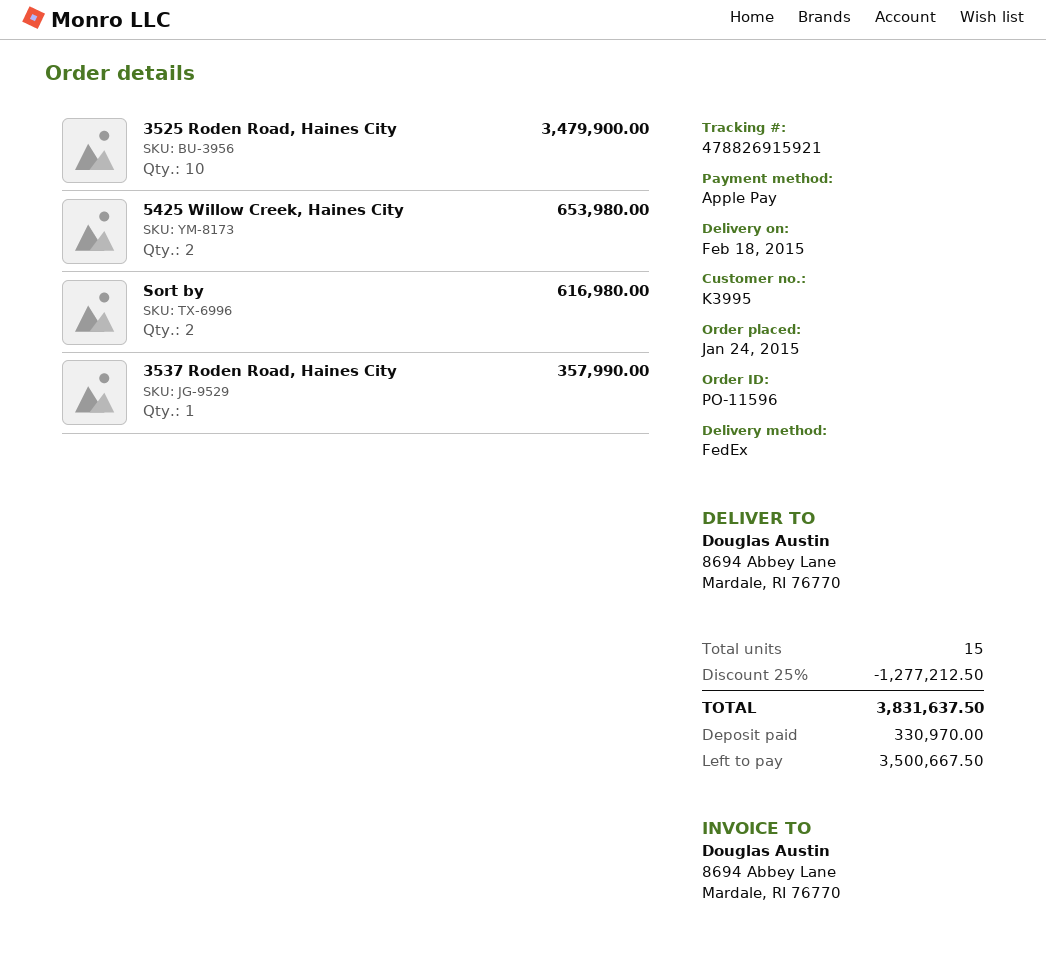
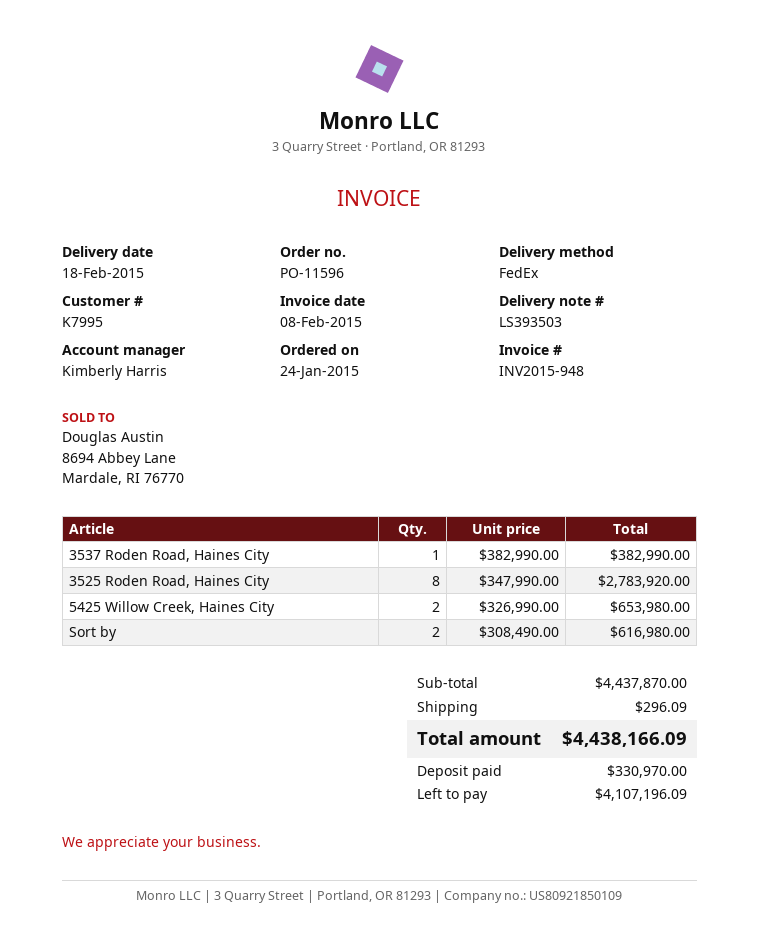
customer number: K3995 -> K7995
3525 Roden Road, Haines City: 10 for 3479900.00 -> 8 for 2783920.00
3537 Roden Road, Haines City: 1 for 357990.00 -> 1 for 382990.00
discount: 25% = 1277212.50 -> none
shipping: none -> 296.09
total: 3831637.50 -> 4438166.09
balance: 3500667.50 -> 4107196.09

